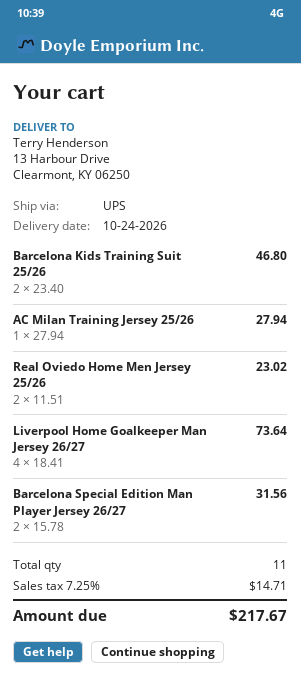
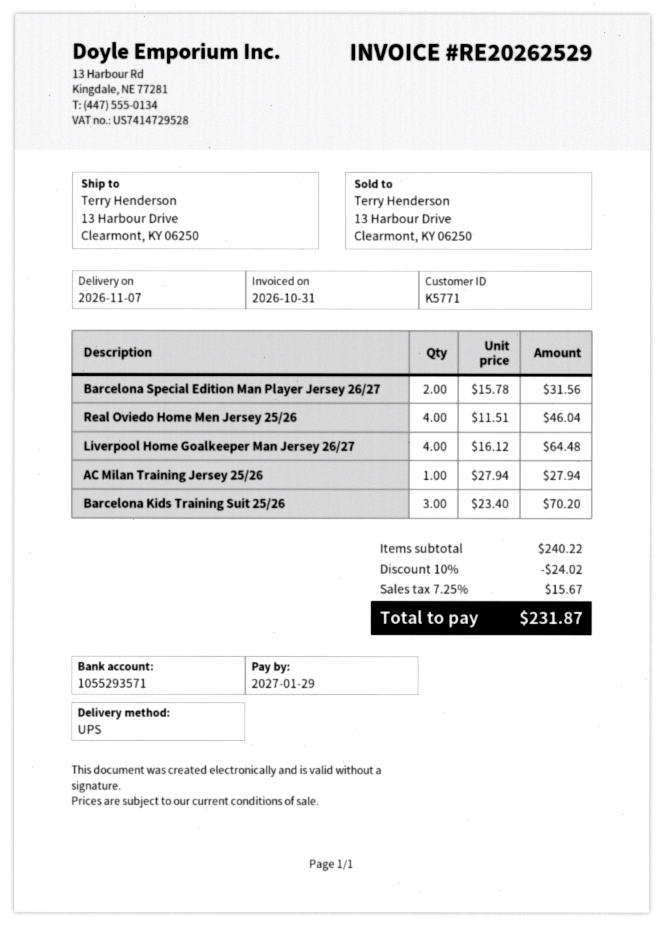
delivery date: 2026-10-24 -> 2026-11-07
Barcelona Kids Training Suit 25/26: 2 x 23.40 = 46.80 -> 3 x 23.40 = 70.20
Real Oviedo Home Men Jersey 25/26: 2 x 11.51 = 23.02 -> 4 x 11.51 = 46.04
Liverpool Home Goalkeeper Man Jersey 26/27: 4 x 18.41 = 73.64 -> 4 x 16.12 = 64.48
discount: none -> 10% = 24.02
tax: 7.25% = 14.71 -> 7.25% = 15.67
total: 217.67 -> 231.87

